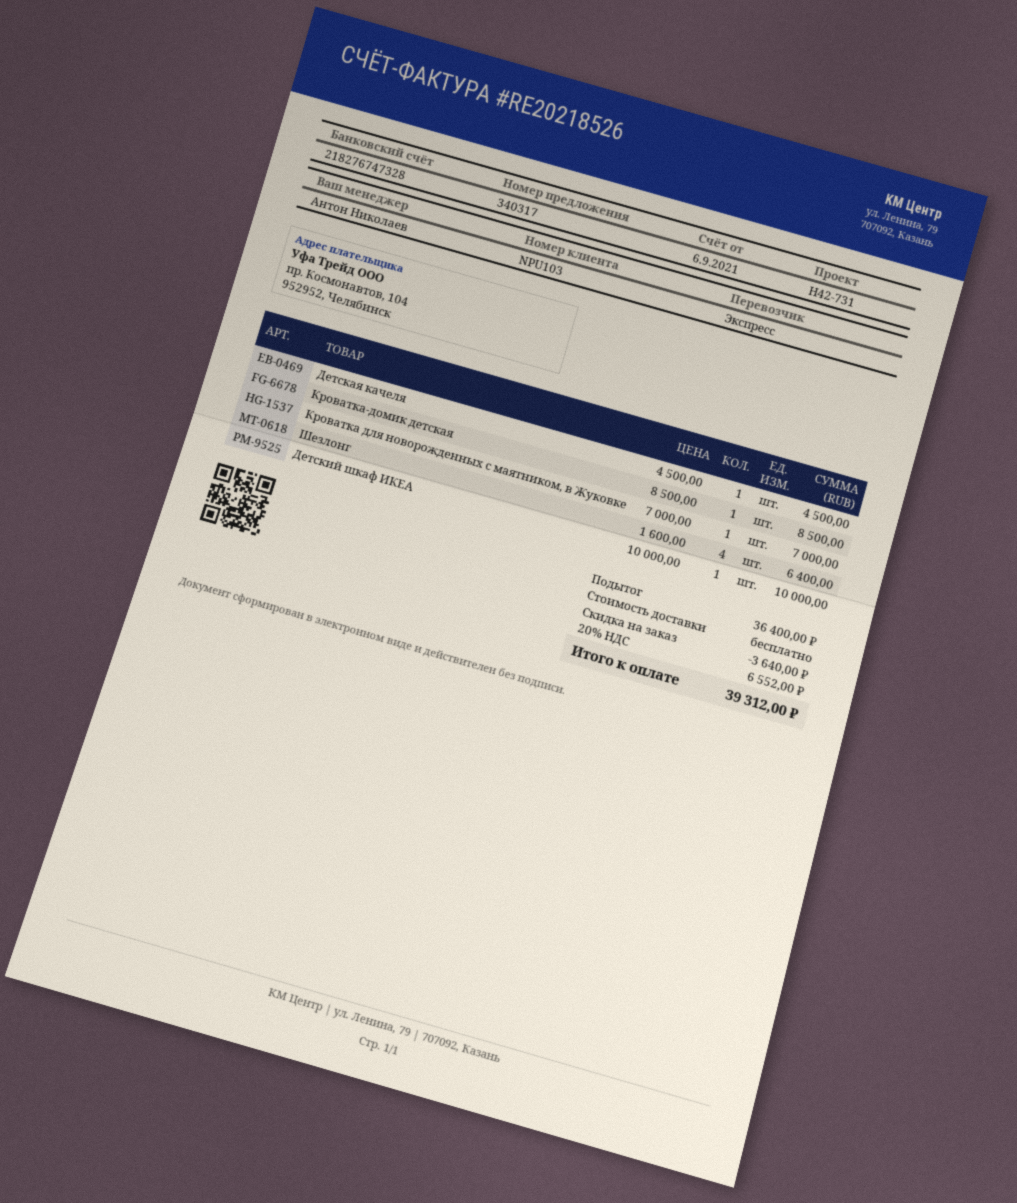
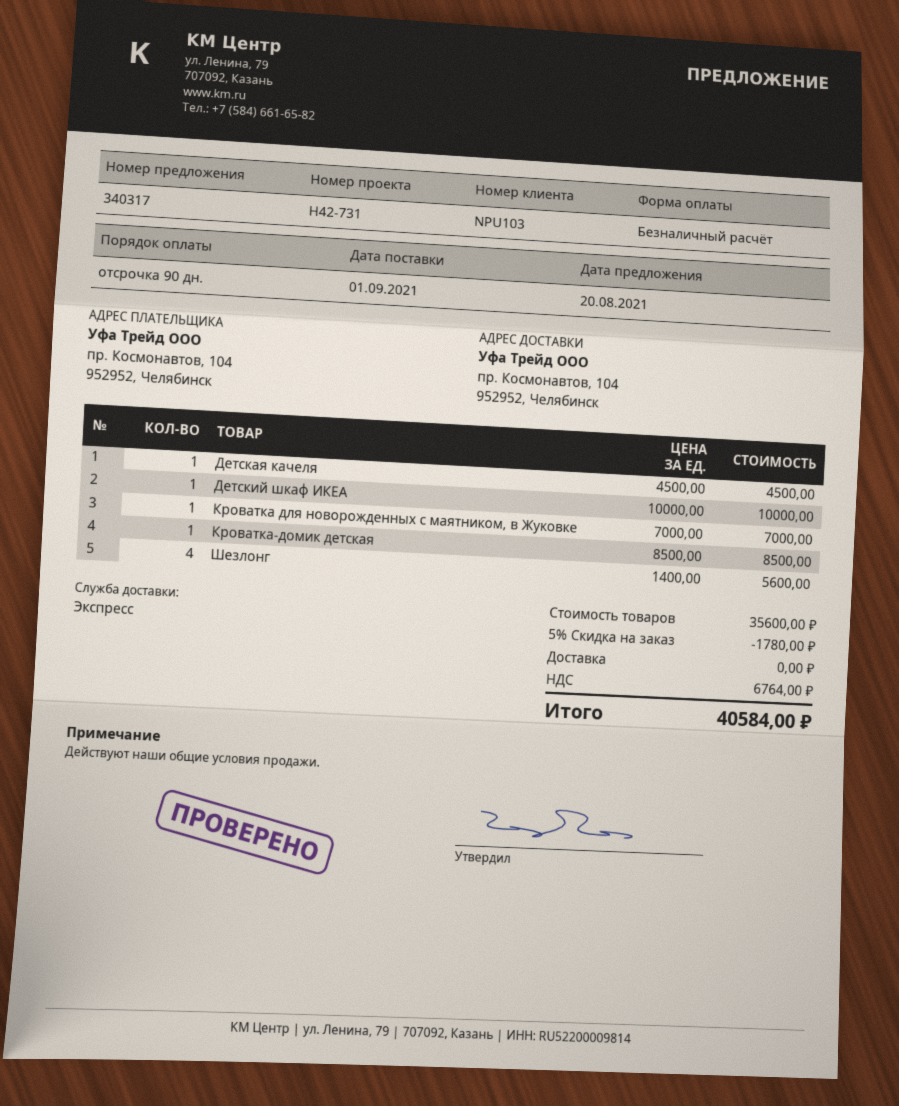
Шезлонг: 4 x 1600.00 = 6400.00 -> 4 x 1400.00 = 5600.00
subtotal: 36400.00 -> 35600.00
discount: 3640.00 -> 1780.00
tax: 6552.00 -> 6764.00
total: 39312.00 -> 40584.00

